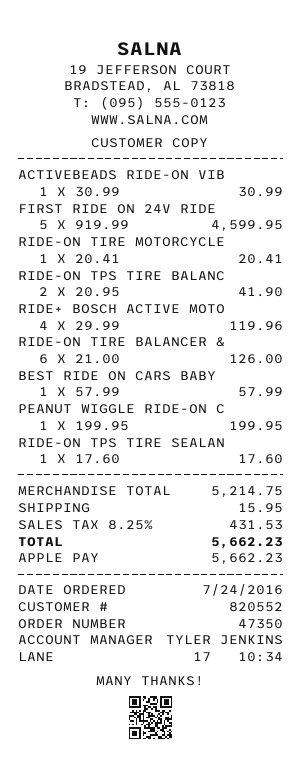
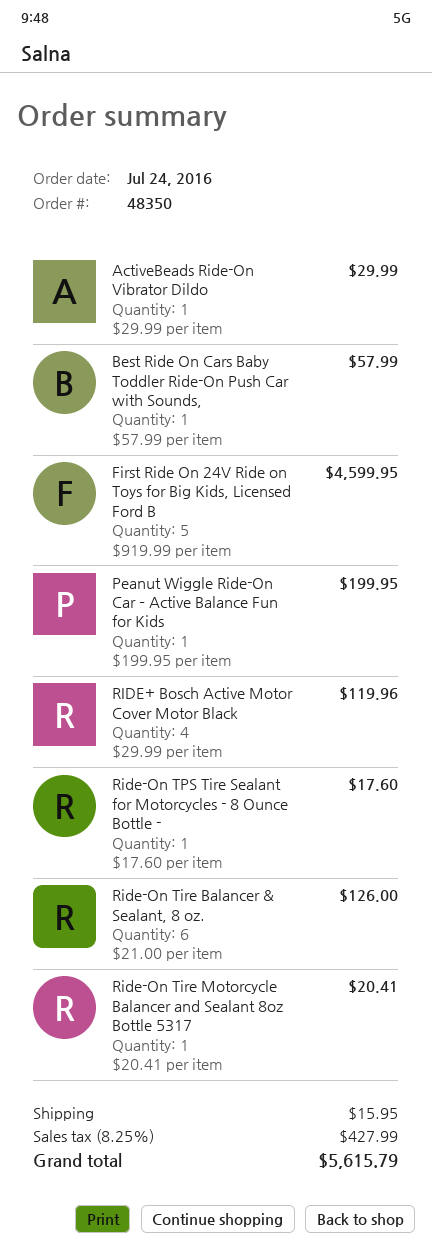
order number: 47350 -> 48350
ACTIVEBEADS RIDE-ON VIB: 1 x 30.99 = 30.99 -> 1 x 29.99 = 29.99
RIDE-ON TPS TIRE BALANC: 2 x 20.95 = 41.90 -> none
tax: 8.25% = 431.53 -> 8.25% = 427.99
total: 5662.23 -> 5615.79

